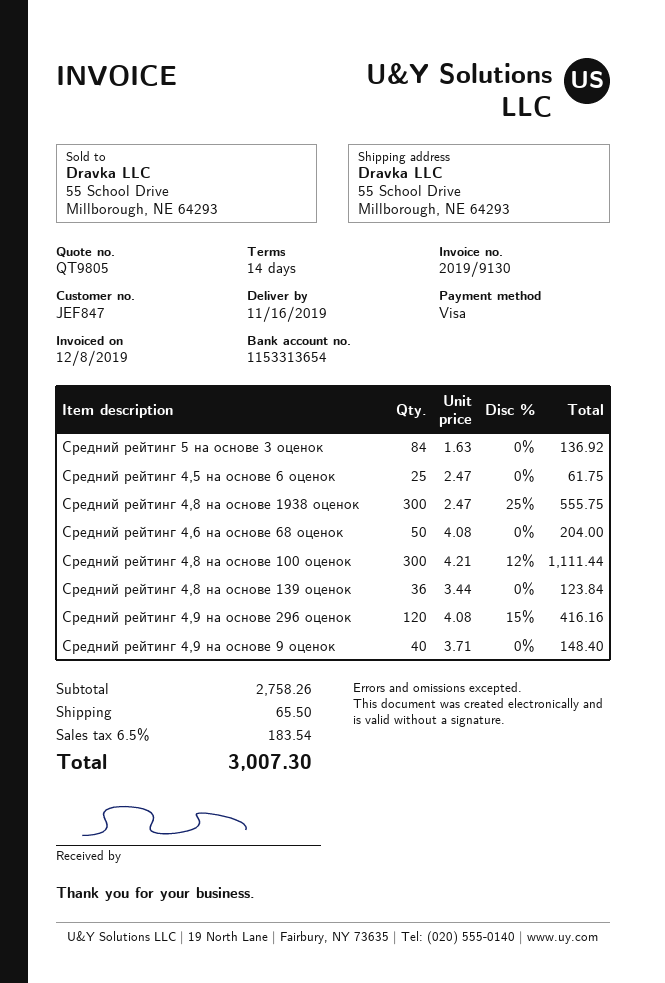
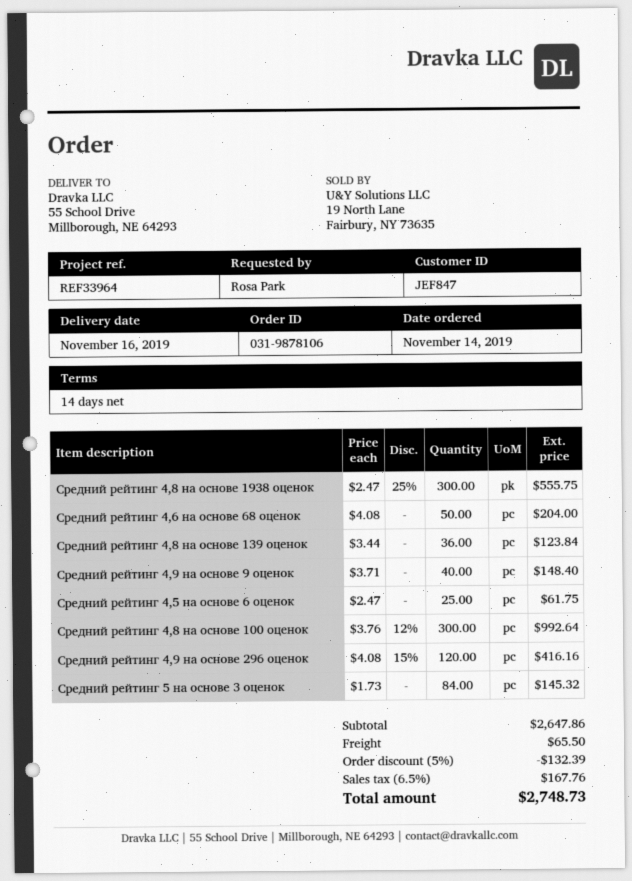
Средний рейтинг 5 на основе 3 оценок: 84 x 1.63 = 136.92 -> 84 x 1.73 = 145.32
Средний рейтинг 4,8 на основе 100 оценок: 300 x 4.21 - 12% = 1111.44 -> 300 x 3.76 - 12% = 992.64
subtotal: 2758.26 -> 2647.86
discount: none -> 5% = 132.39
tax: 6.5% = 183.54 -> 6.5% = 167.76
total: 3007.30 -> 2748.73

